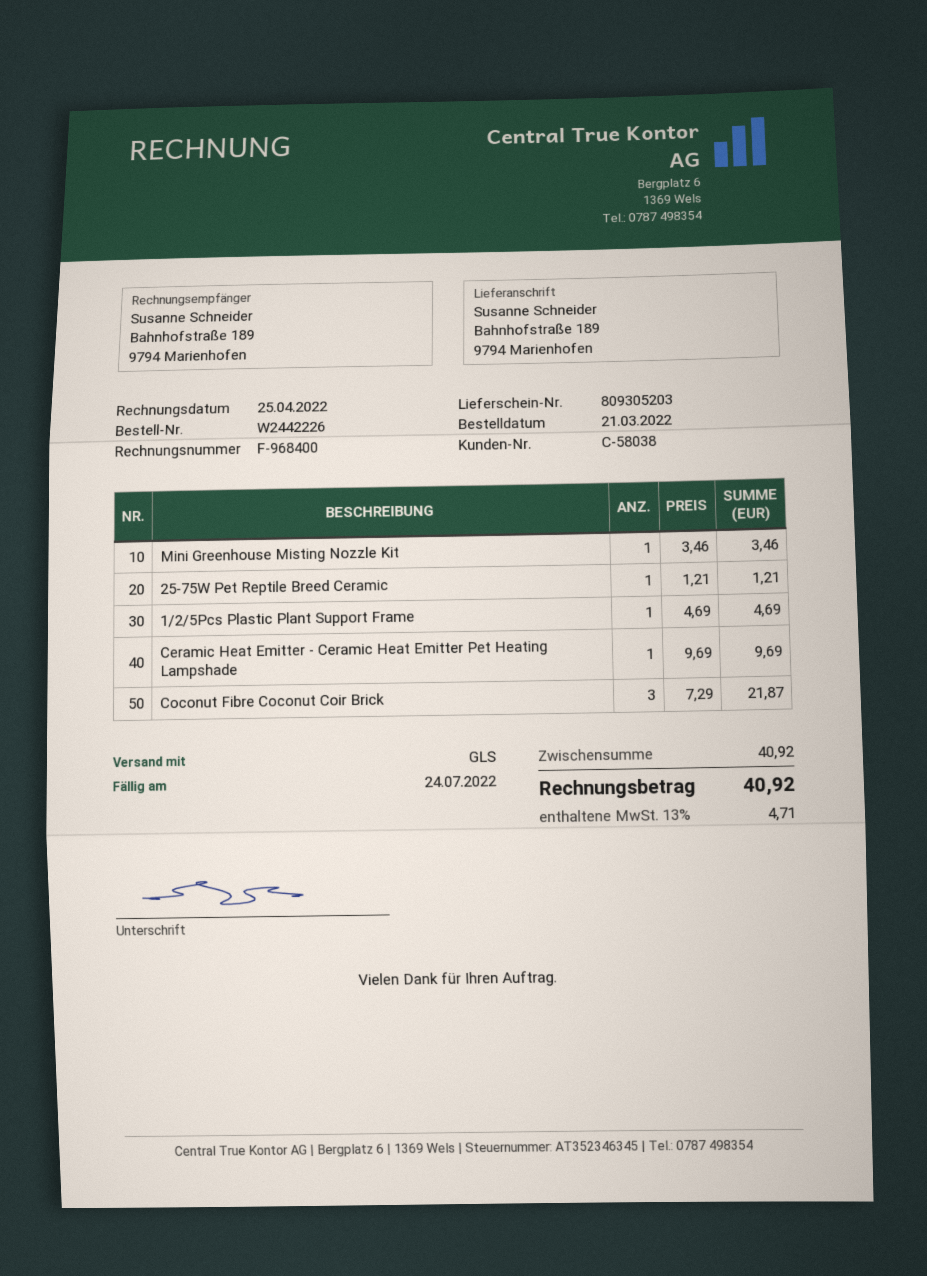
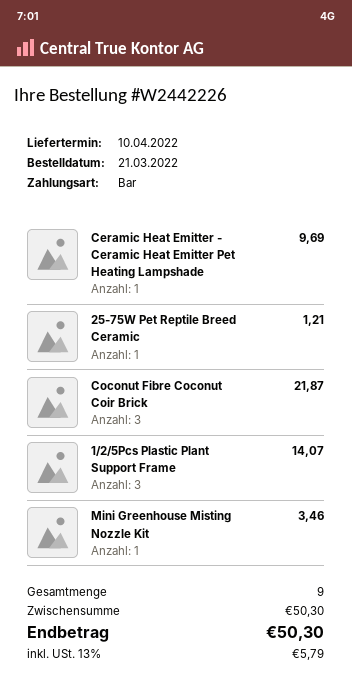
1/2/5Pcs Plastic Plant Support Frame: 1 for 4.69 -> 3 for 14.07
subtotal: 40.92 -> 50.30
tax: 13% = 4.71 -> 13% = 5.79
total: 40.92 -> 50.30

